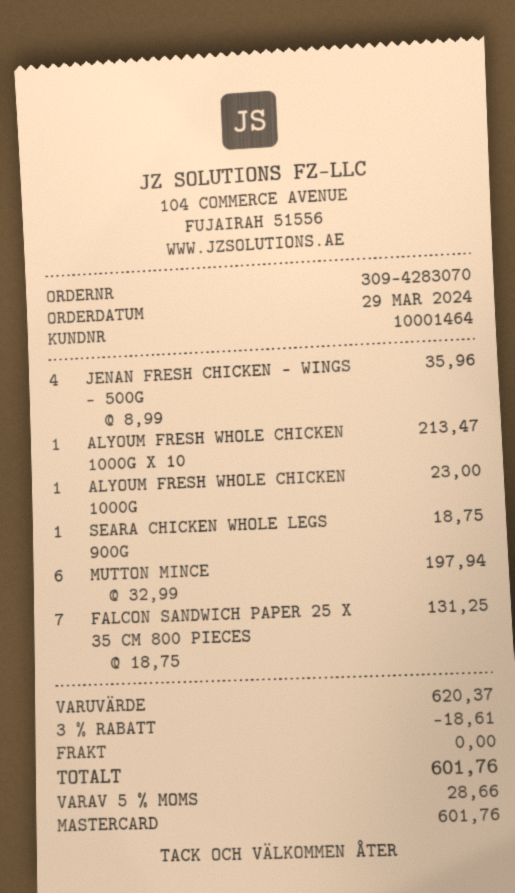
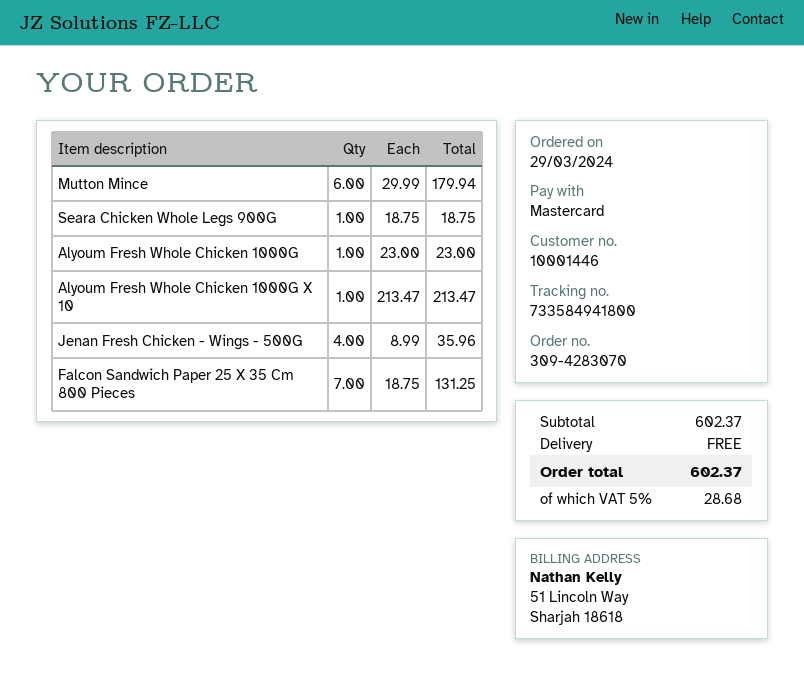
customer number: 10001464 -> 10001446
MUTTON MINCE: 6 x 32.99 = 197.94 -> 6 x 29.99 = 179.94
subtotal: 620.37 -> 602.37
discount: 3% = 18.61 -> none
tax: 5% = 28.66 -> 5% = 28.68
total: 601.76 -> 602.37

